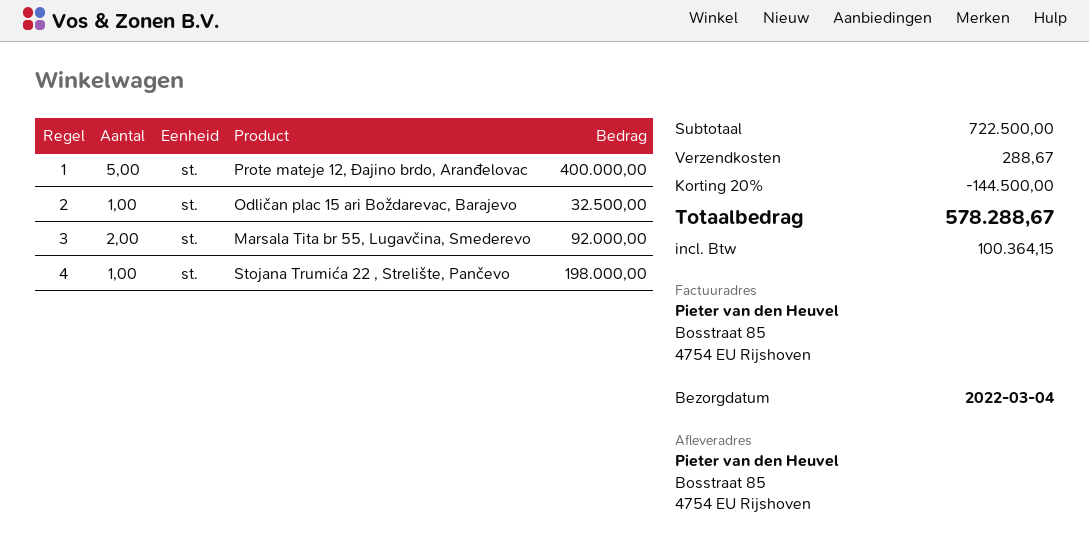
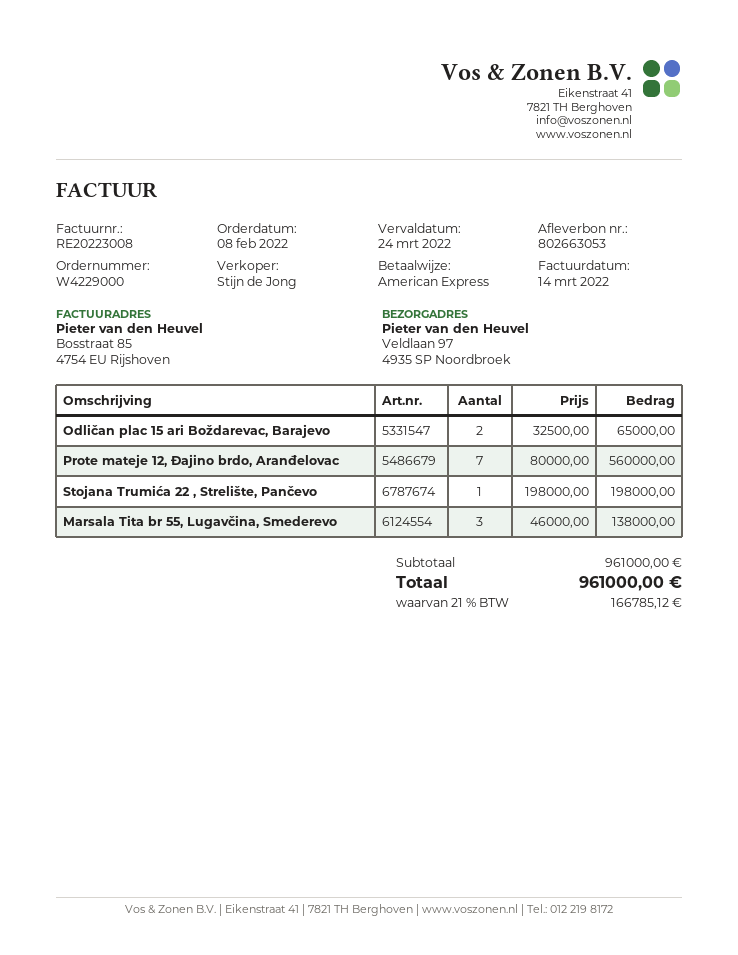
ship to: Bosstraat 85, 4754 EU Rijshoven -> Veldlaan 97, 4935 SP Noordbroek
Prote mateje 12, Đajino brdo, Aranđelovac: 5 for 400000.00 -> 7 for 560000.00
Odličan plac 15 ari Boždarevac, Barajevo: 1 for 32500.00 -> 2 for 65000.00
Marsala Tita br 55, Lugavčina, Smederevo: 2 for 92000.00 -> 3 for 138000.00
subtotal: 722500.00 -> 961000.00
discount: 20% = 144500.00 -> none
shipping: 288.67 -> none
tax: 100364.15 -> 166785.12
total: 578288.67 -> 961000.00

